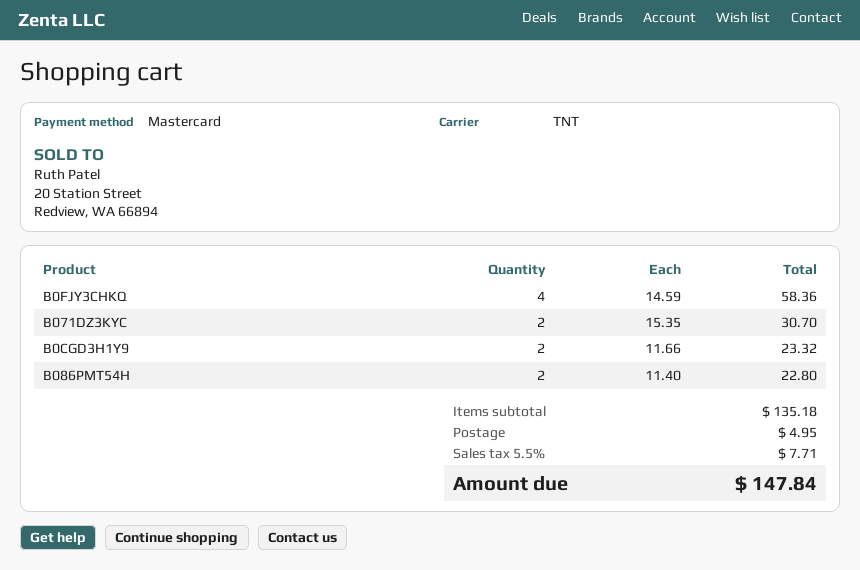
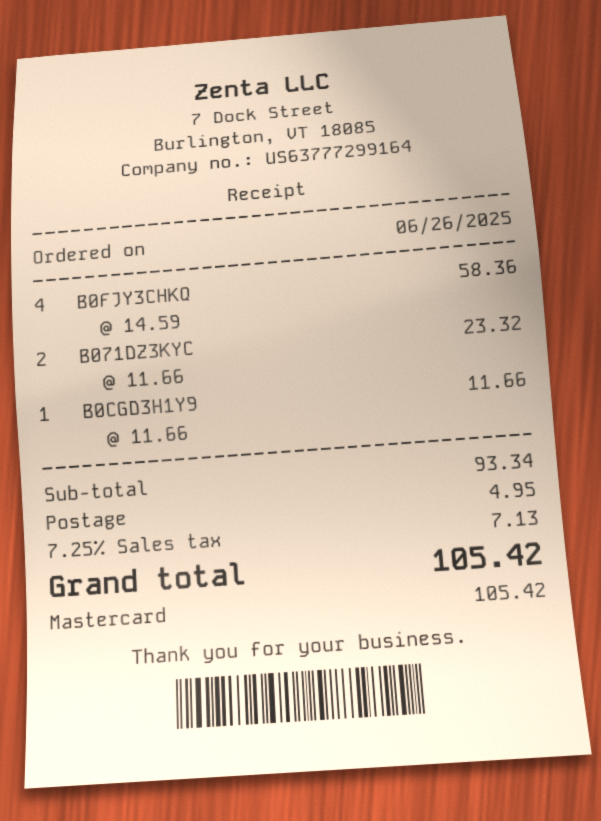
B071DZ3KYC: 2 x 15.35 = 30.70 -> 2 x 11.66 = 23.32
B0CGD3H1Y9: 2 x 11.66 = 23.32 -> 1 x 11.66 = 11.66
B086PMT54H: 2 x 11.40 = 22.80 -> none
subtotal: 135.18 -> 93.34
tax: 5.5% = 7.71 -> 7.25% = 7.13
total: 147.84 -> 105.42

